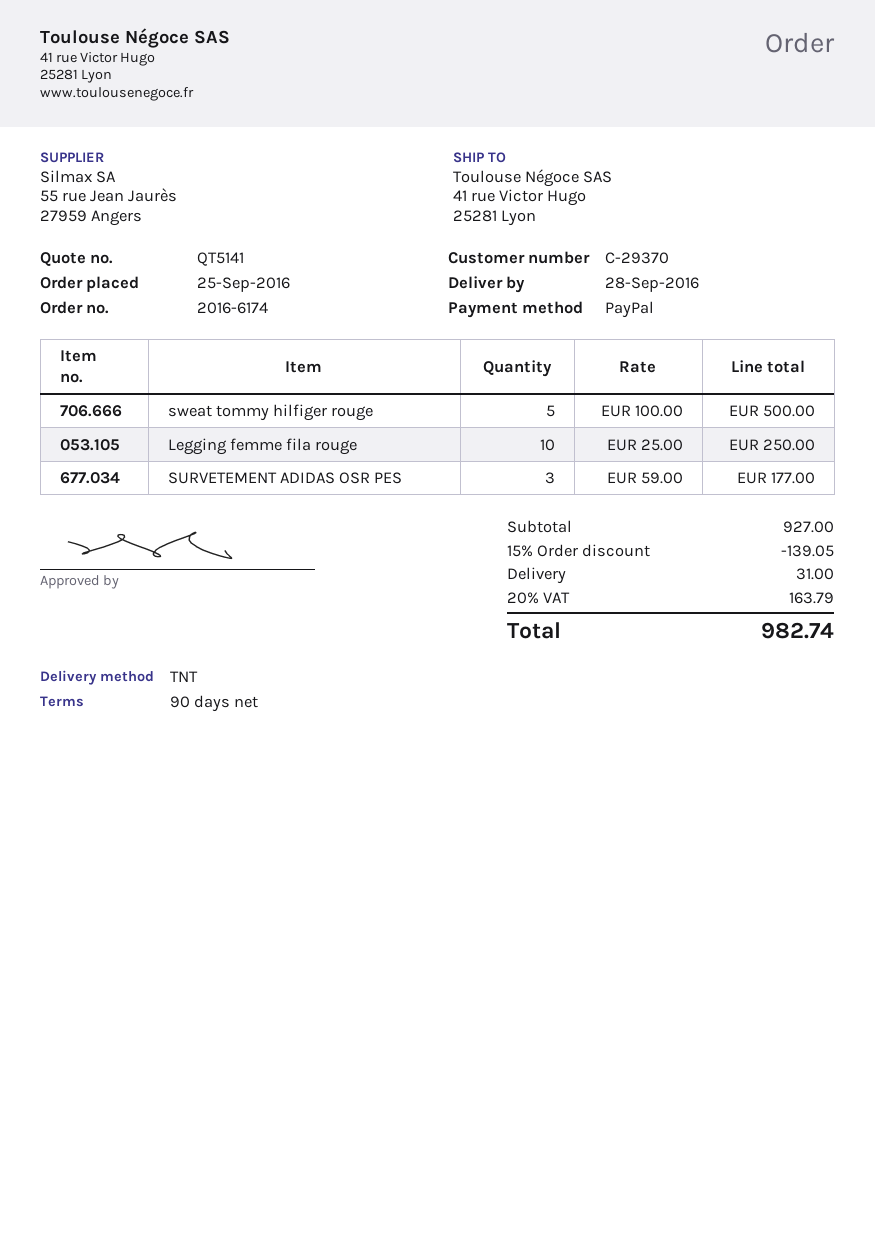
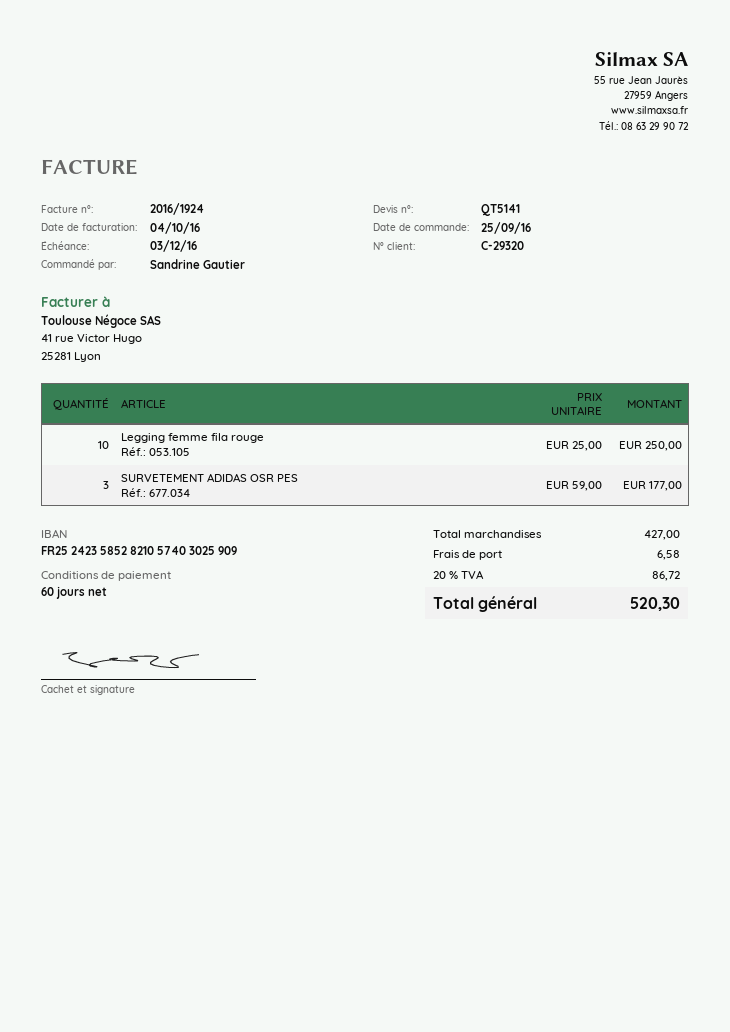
payment terms: 90 days -> 60 days
customer number: C-29370 -> C-29320
sweat tommy hilfiger rouge: 5 x 100.00 = 500.00 -> none
subtotal: 927.00 -> 427.00
discount: 15% = 139.05 -> none
shipping: 31.00 -> 6.58
tax: 20% = 163.79 -> 20% = 86.72
total: 982.74 -> 520.30

